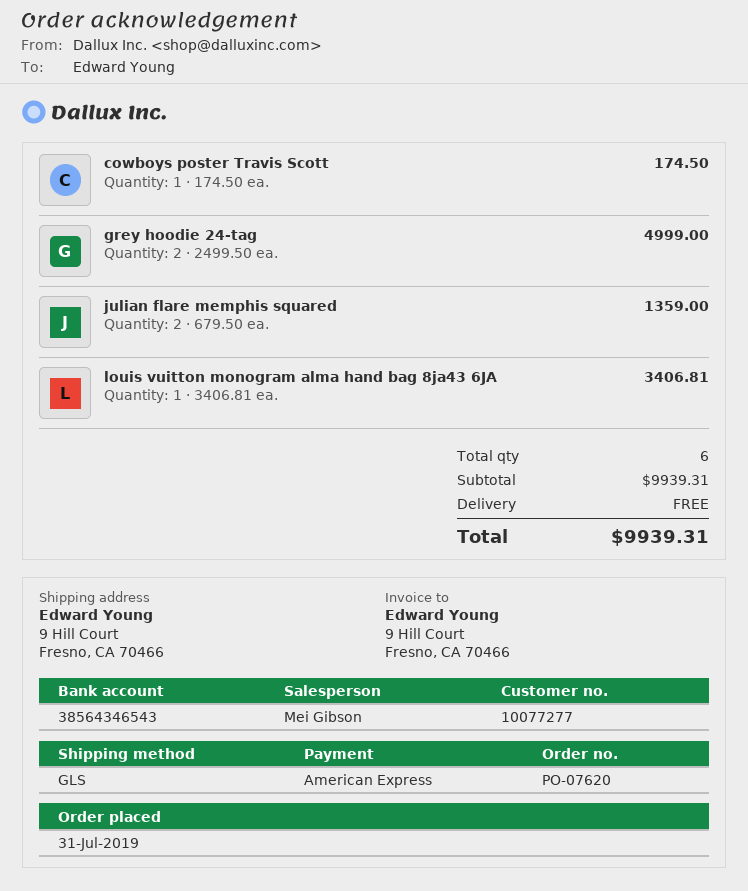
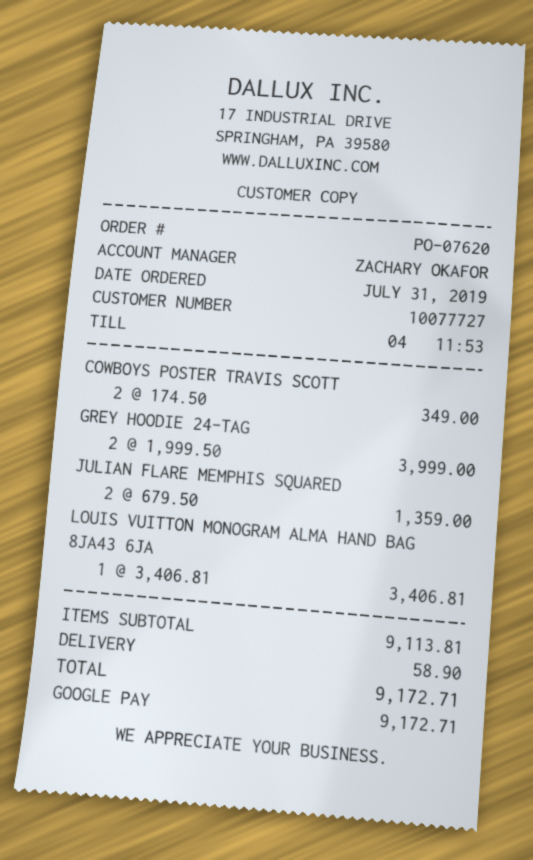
customer number: 10077277 -> 10077727
sales rep: Mei Gibson -> ZACHARY OKAFOR
payment method: American Express -> Google Pay
cowboys poster Travis Scott: 1 x 174.50 = 174.50 -> 2 x 174.50 = 349.00
grey hoodie 24-tag: 2 x 2499.50 = 4999.00 -> 2 x 1999.50 = 3999.00
subtotal: 9939.31 -> 9113.81
shipping: 0.00 -> 58.90
total: 9939.31 -> 9172.71

